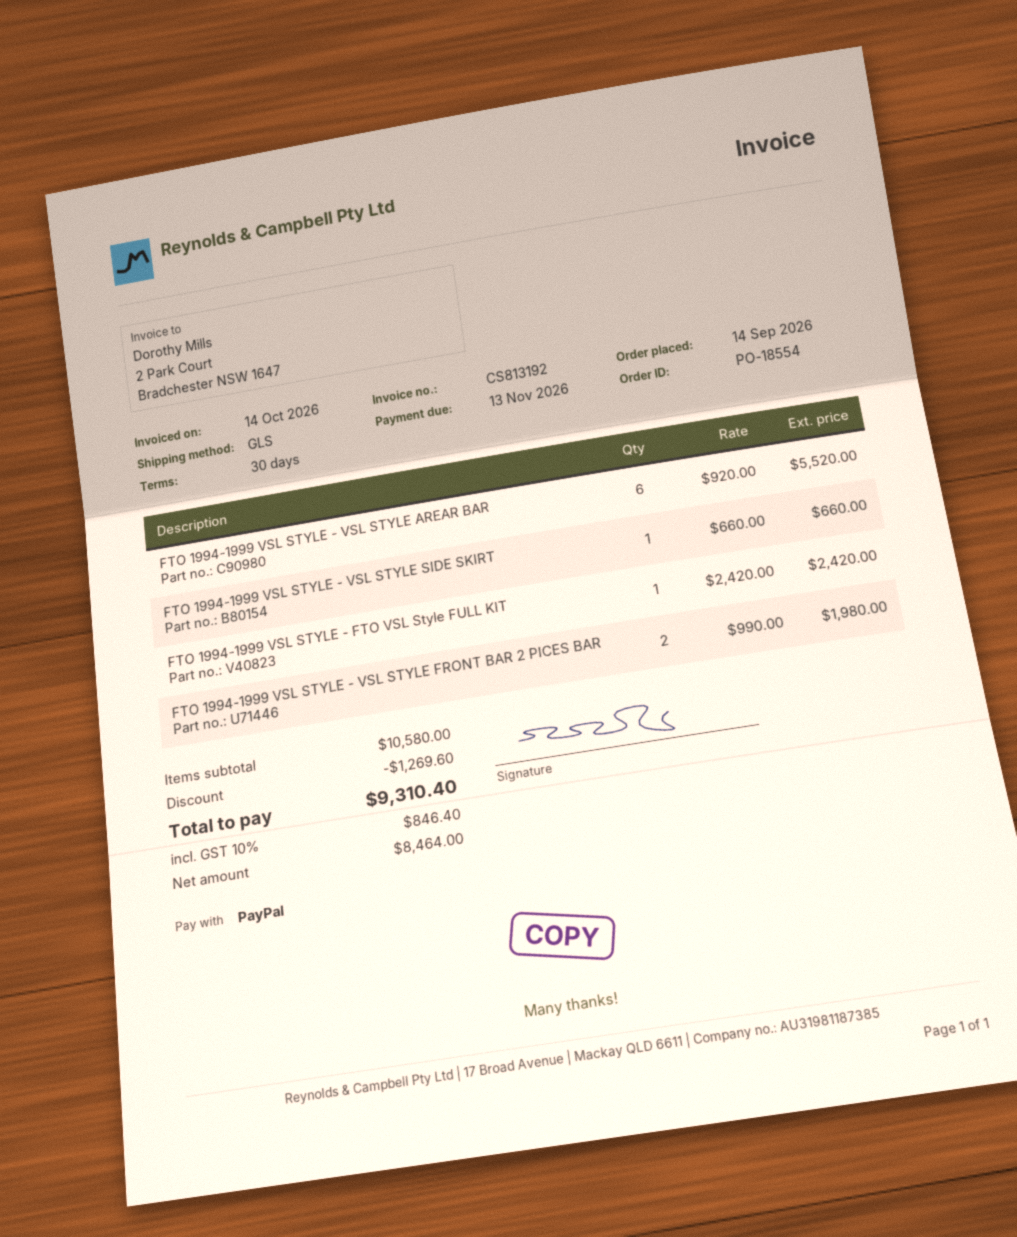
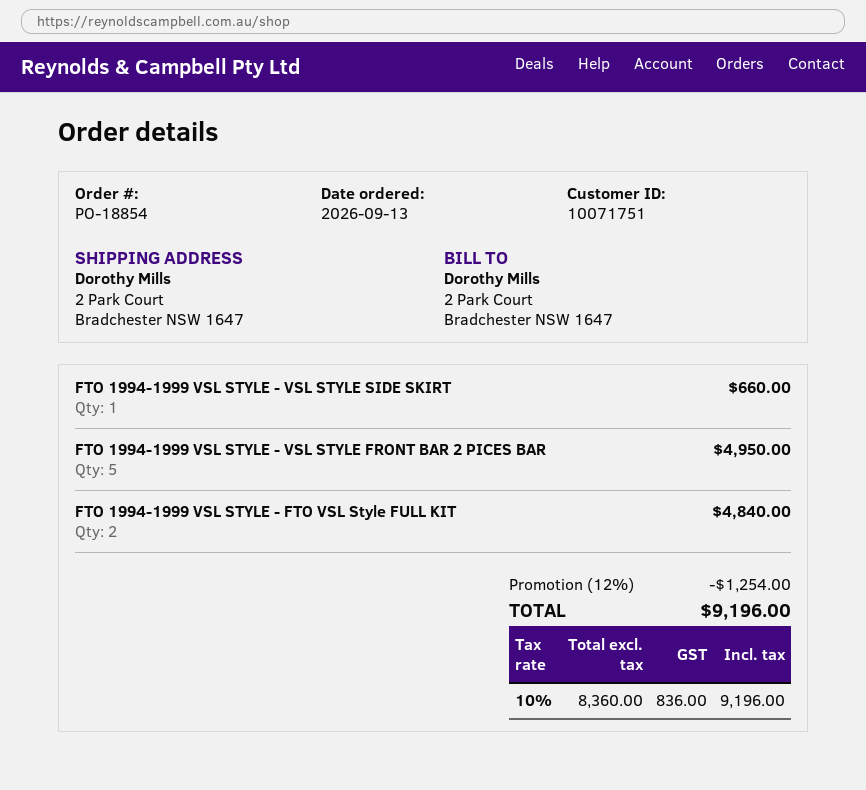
order number: PO-18554 -> PO-18854
order date: 2026-09-14 -> 2026-09-13
FTO 1994-1999 VSL STYLE - VSL STYLE AREAR BAR: 6 for 5520.00 -> none
FTO 1994-1999 VSL STYLE - FTO VSL Style FULL KIT: 1 for 2420.00 -> 2 for 4840.00
FTO 1994-1999 VSL STYLE - VSL STYLE FRONT BAR 2 PICES BAR: 2 for 1980.00 -> 5 for 4950.00
discount: 1269.60 -> 1254.00
net: 8464.00 -> 8360.00
tax: 10% = 846.40 -> 10% = 836.00
total: 9310.40 -> 9196.00

